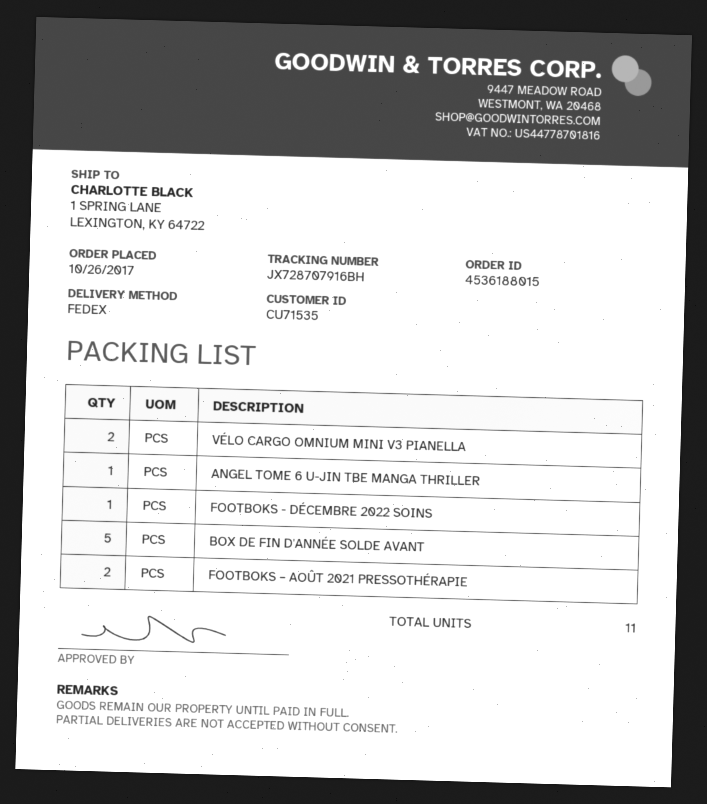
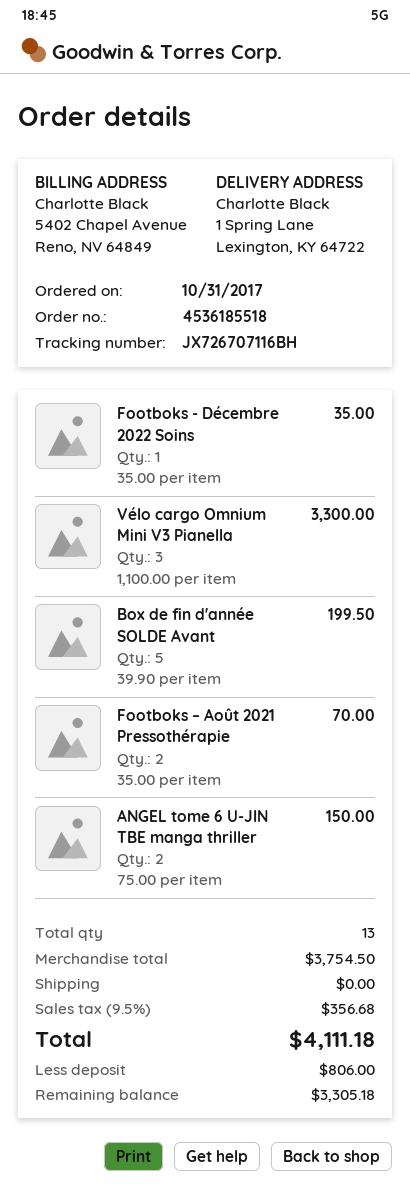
order number: 4536188015 -> 4536185518
order date: 2017-10-26 -> 2017-10-31
tracking number: JX728707916BH -> JX726707116BH
VÉLO CARGO OMNIUM MINI V3 PIANELLA: 2 -> 3
ANGEL TOME 6 U-JIN TBE MANGA THRILLER: 1 -> 2
total quantity: 11 -> 13

